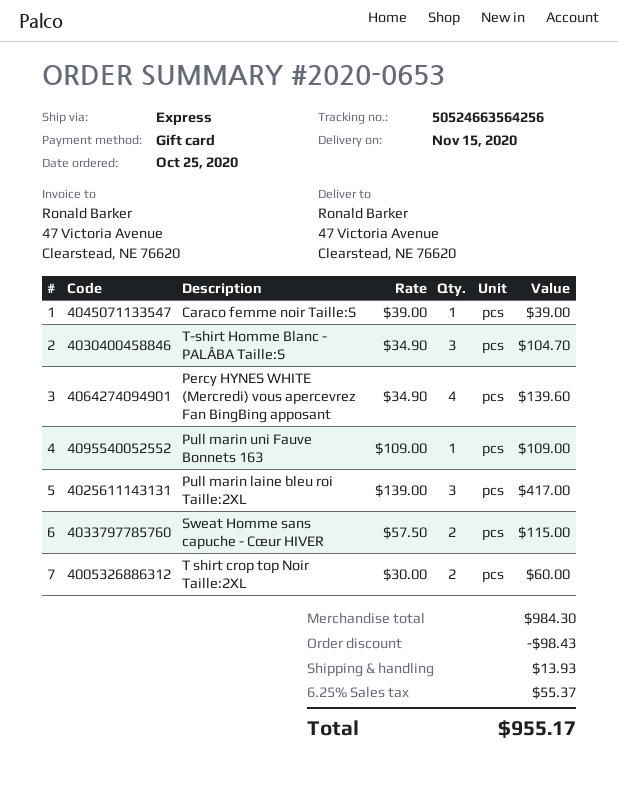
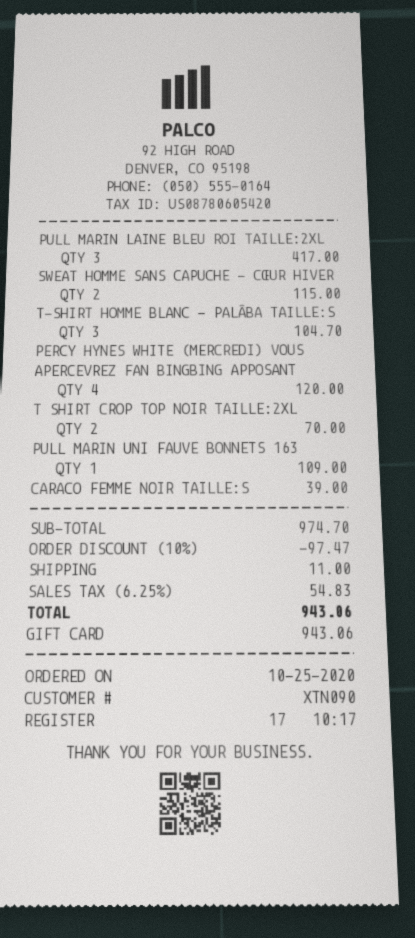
Percy HYNES WHITE (Mercredi) vous apercevrez Fan BingBing apposant: 4 for 139.60 -> 4 for 120.00
T shirt crop top Noir Taille:2XL: 2 for 60.00 -> 2 for 70.00
subtotal: 984.30 -> 974.70
discount: 98.43 -> 97.47
shipping: 13.93 -> 11.00
tax: 6.25% = 55.37 -> 6.25% = 54.83
total: 955.17 -> 943.06

